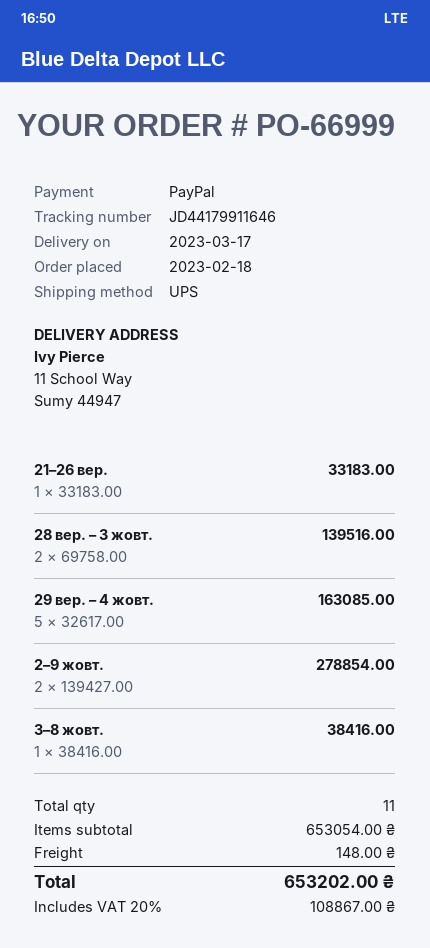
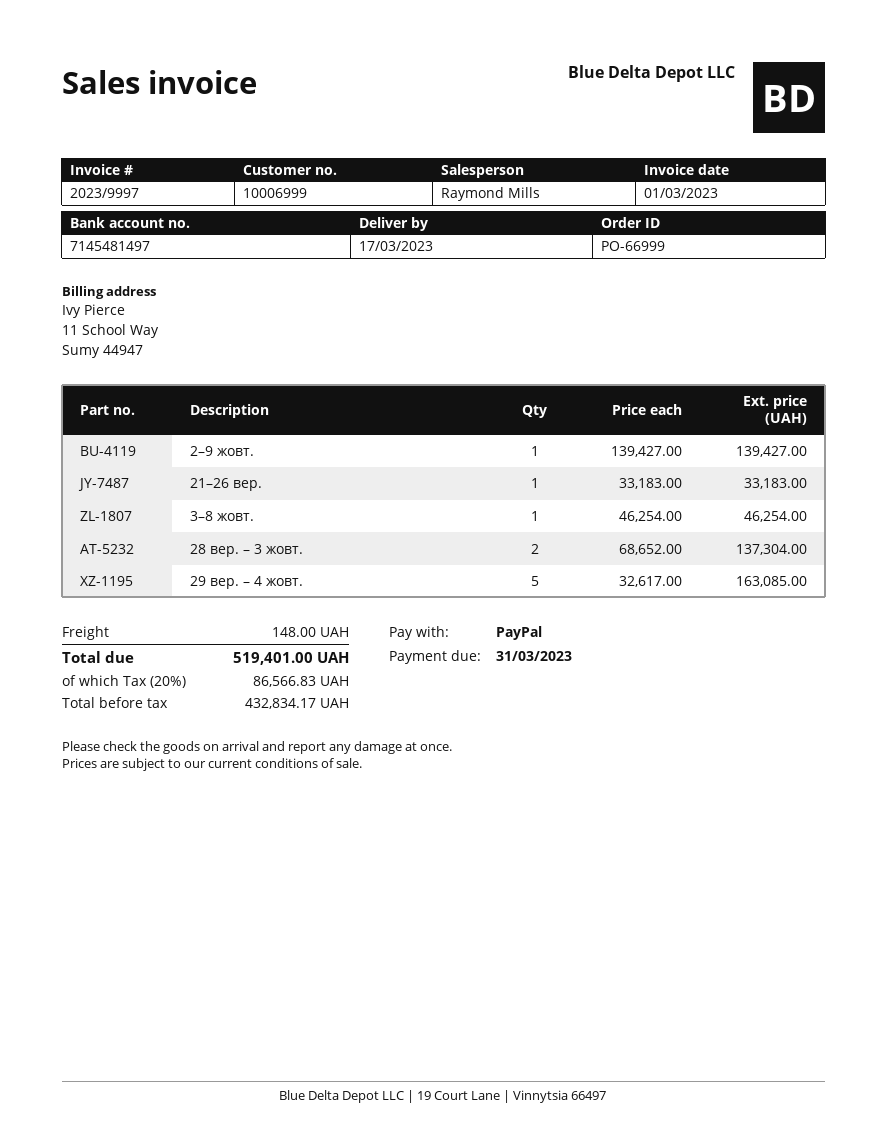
28 вер. – 3 жовт.: 2 x 69758.00 = 139516.00 -> 2 x 68652.00 = 137304.00
2–9 жовт.: 2 x 139427.00 = 278854.00 -> 1 x 139427.00 = 139427.00
3–8 жовт.: 1 x 38416.00 = 38416.00 -> 1 x 46254.00 = 46254.00
tax: 20% = 108867.00 -> 20% = 86566.83
total: 653202.00 -> 519401.00

